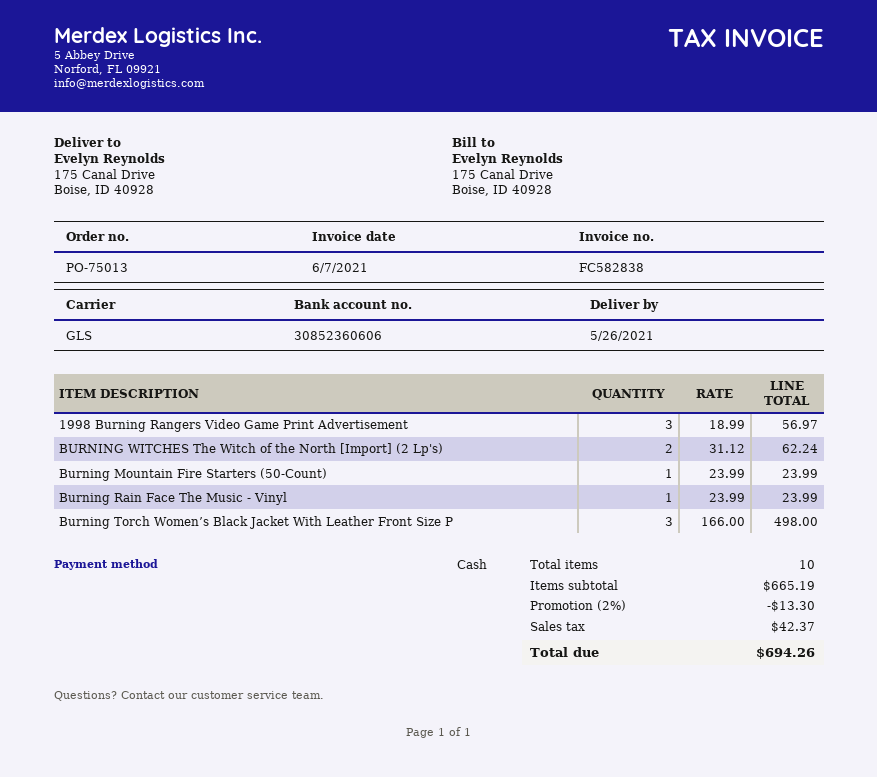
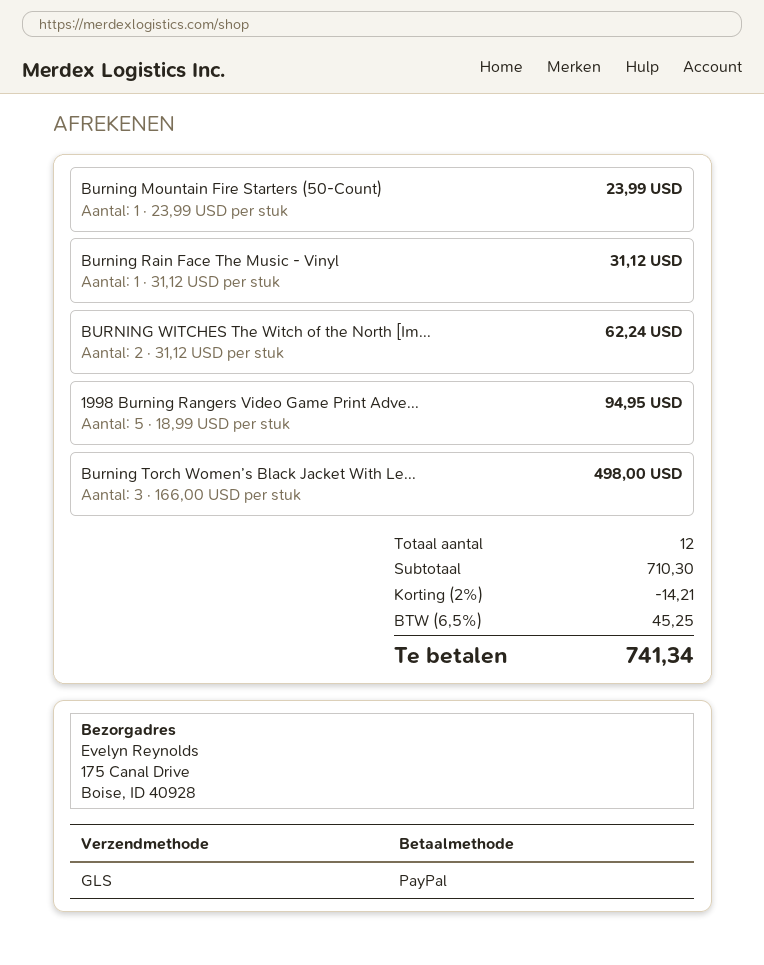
payment method: cash -> PayPal
1998 Burning Rangers Video Game Print Advertisement: 3 x 18.99 = 56.97 -> 5 x 18.99 = 94.95
Burning Rain Face The Music - Vinyl: 1 x 23.99 = 23.99 -> 1 x 31.12 = 31.12
total quantity: 10 -> 12
subtotal: 665.19 -> 710.30
discount: 2% = 13.30 -> 2% = 14.21
tax: 42.37 -> 45.25
total: 694.26 -> 741.34

